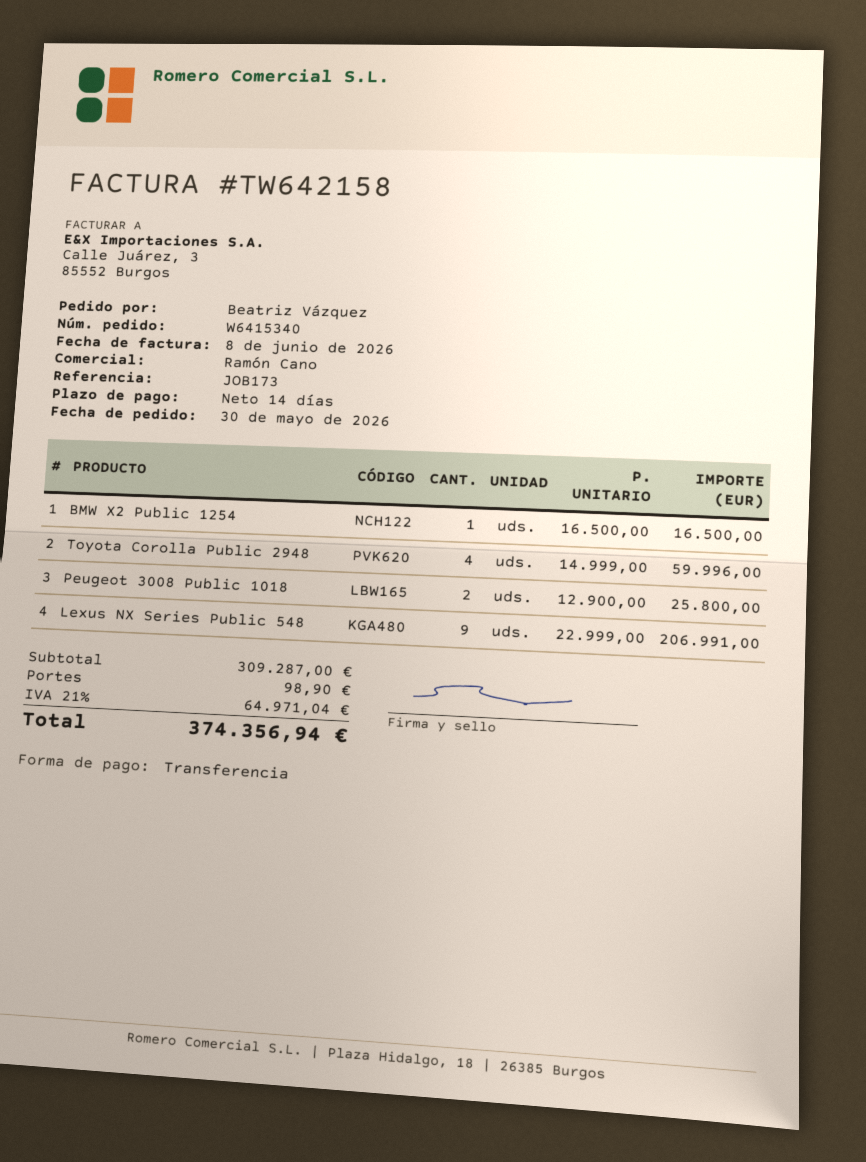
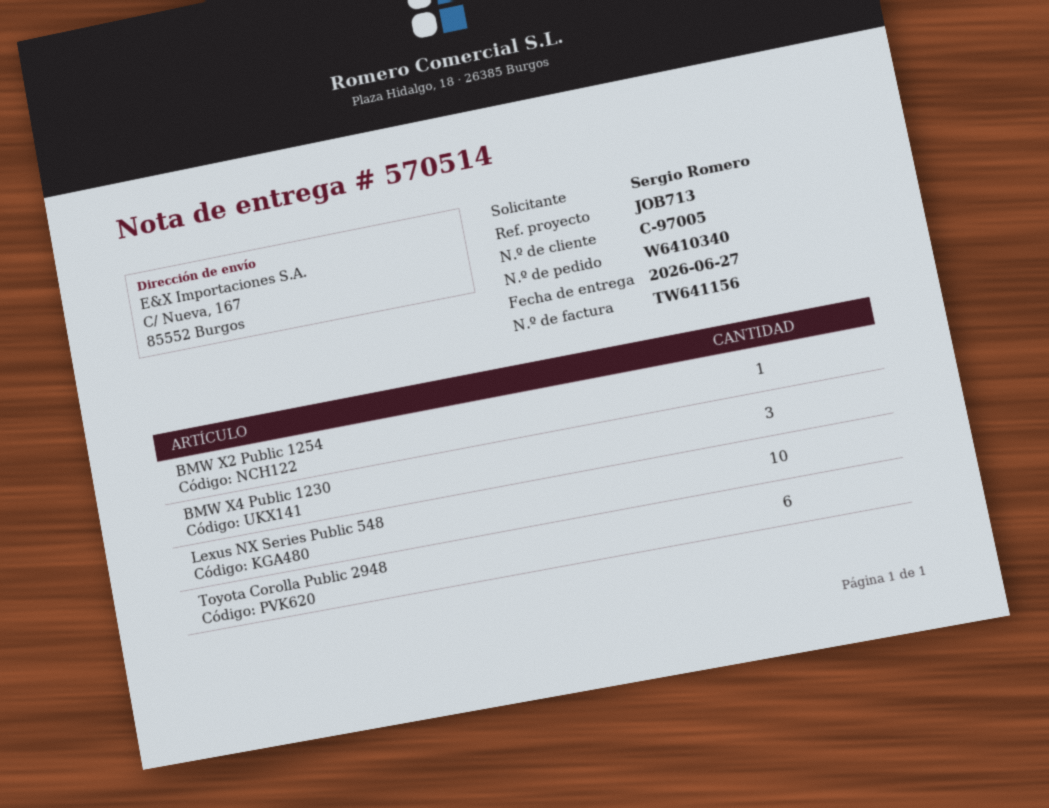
order number: W6415340 -> W6410340
invoice number: TW642158 -> TW641156
reference: JOB173 -> JOB713
ordered by: Beatriz Vázquez -> Sergio Romero
Toyota Corolla Public 2948: 4 -> 6
Peugeot 3008 Public 1018: 2 -> none
Lexus NX Series Public 548: 9 -> 10
BMW X4 Public 1230: none -> 3

